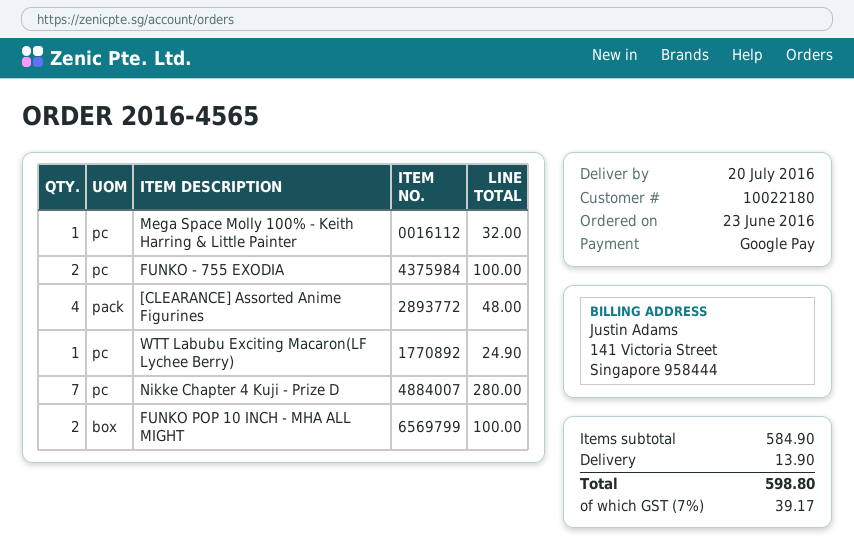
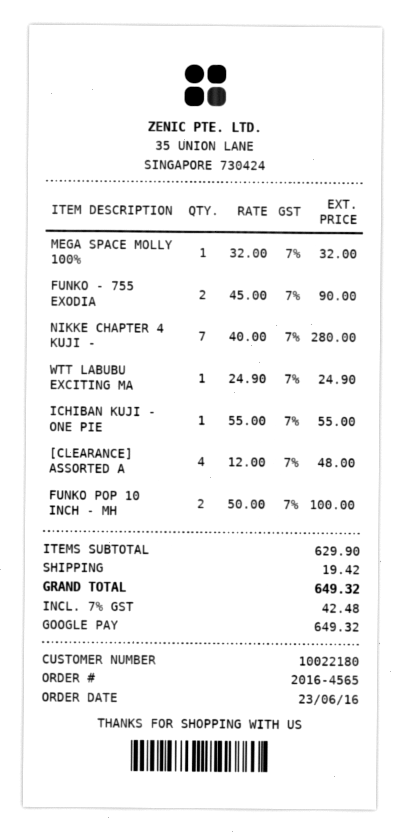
FUNKO - 755 EXODIA: 2 for 100.00 -> 2 for 90.00
ICHIBAN KUJI - ONE PIE: none -> 1 for 55.00
subtotal: 584.90 -> 629.90
shipping: 13.90 -> 19.42
tax: 7% = 39.17 -> 7% = 42.48
total: 598.80 -> 649.32

